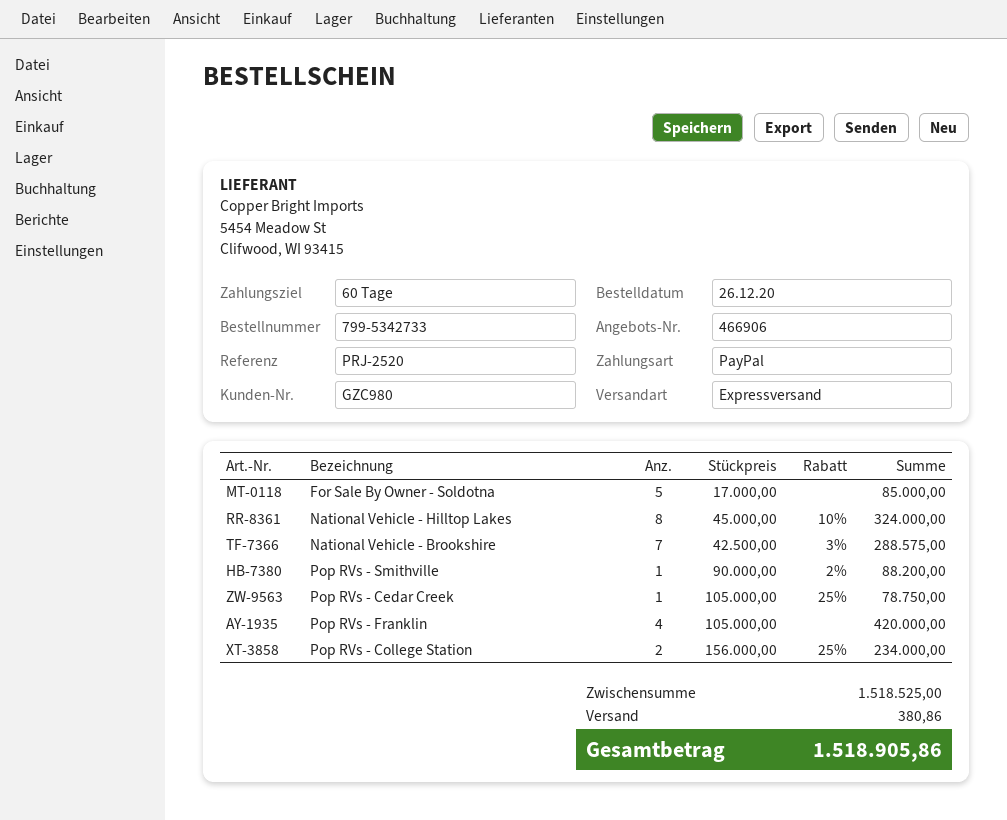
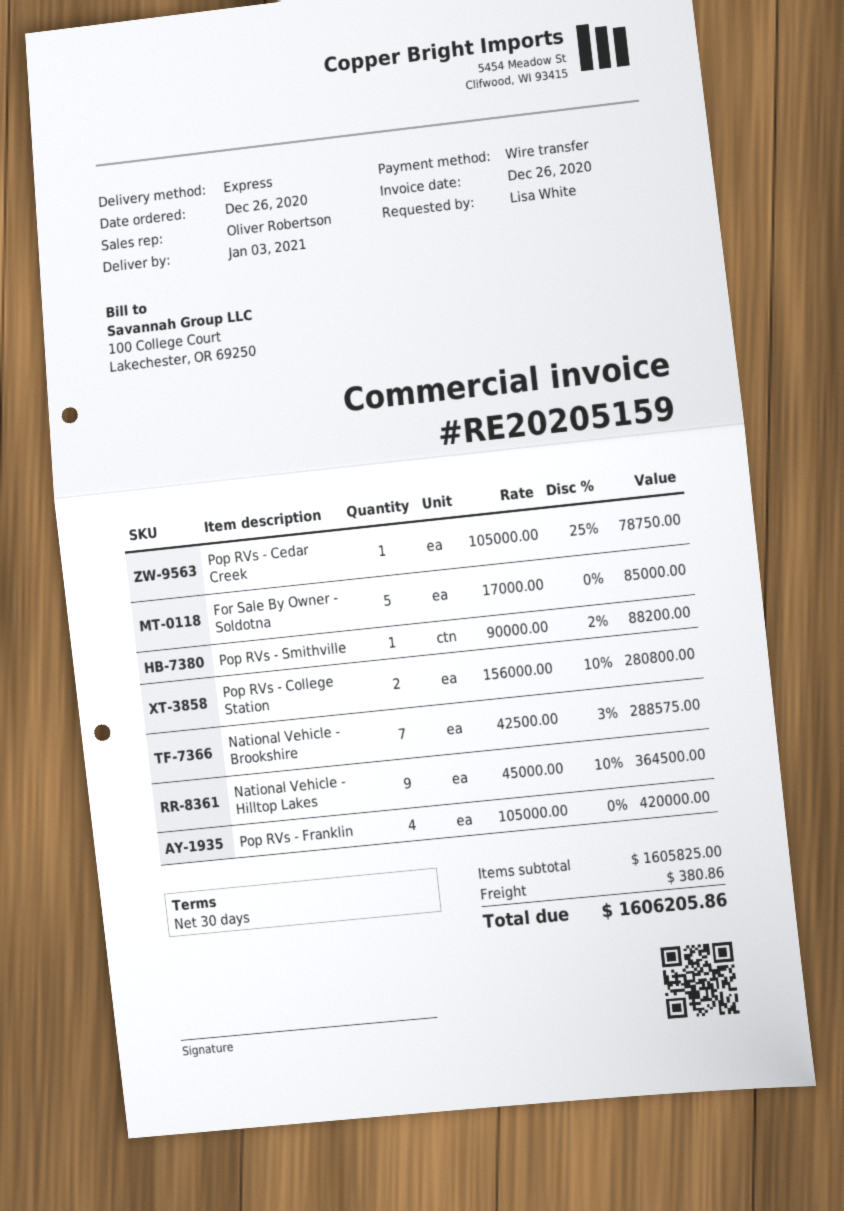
payment terms: 60 days -> 30 days
payment method: PayPal -> bank transfer
National Vehicle - Hilltop Lakes: 8 x 45000.00 - 10% = 324000.00 -> 9 x 45000.00 - 10% = 364500.00
Pop RVs - College Station: 2 x 156000.00 - 25% = 234000.00 -> 2 x 156000.00 - 10% = 280800.00
subtotal: 1518525.00 -> 1605825.00
total: 1518905.86 -> 1606205.86

